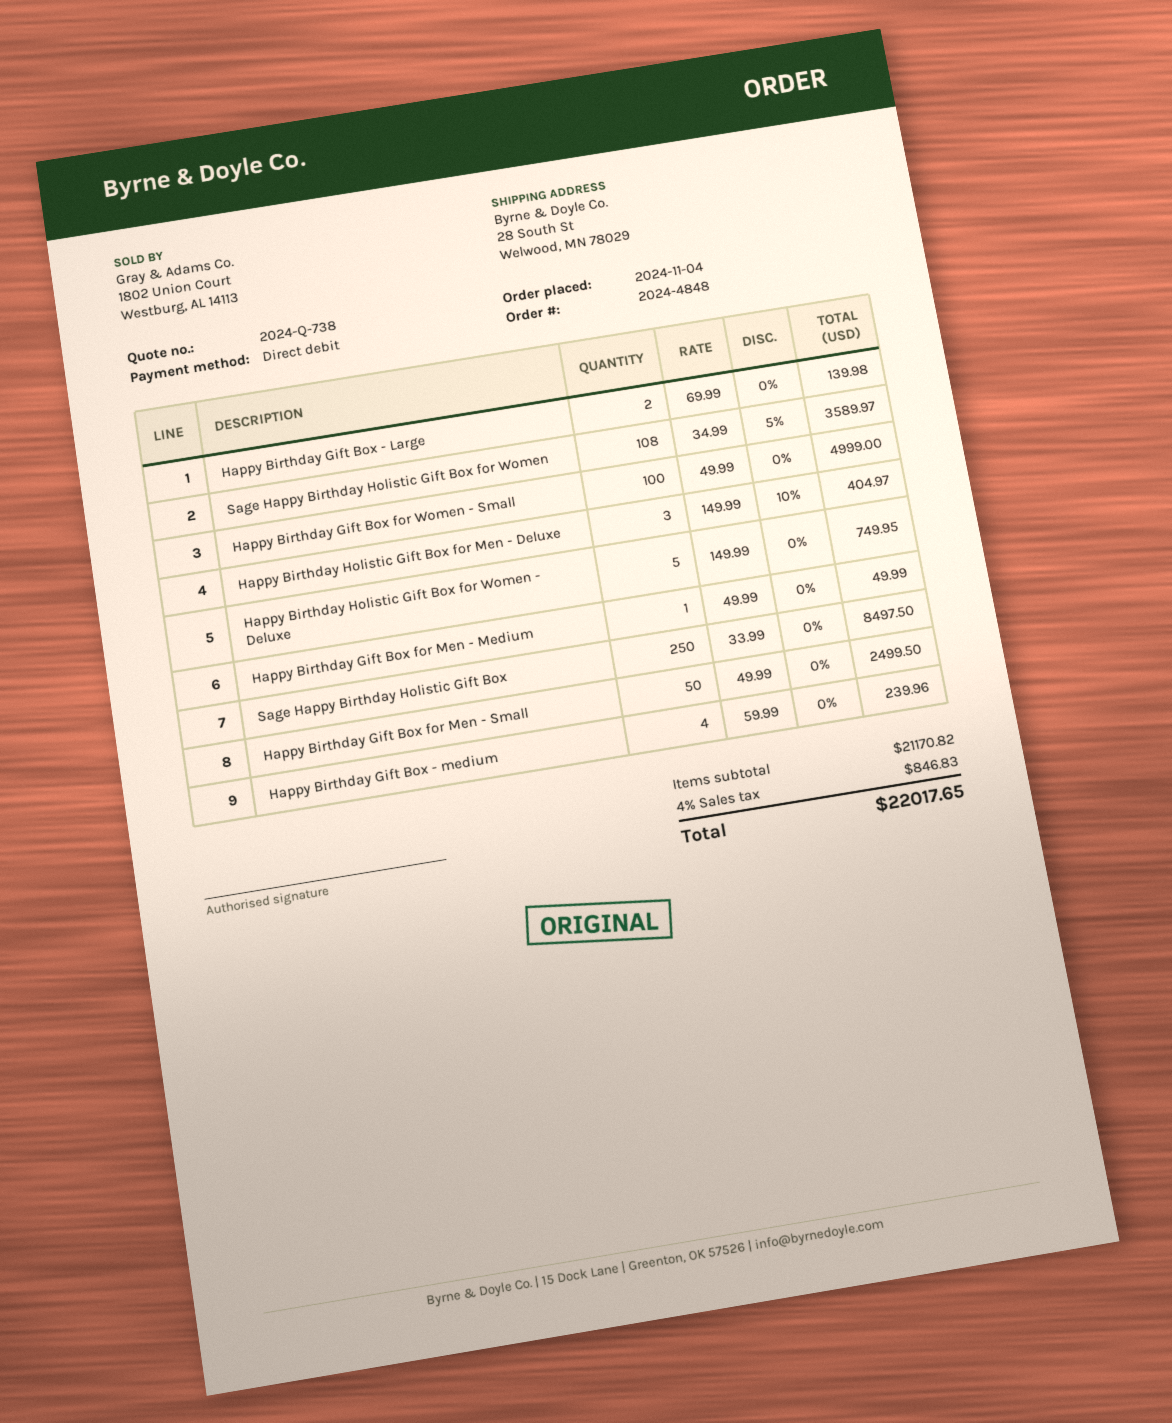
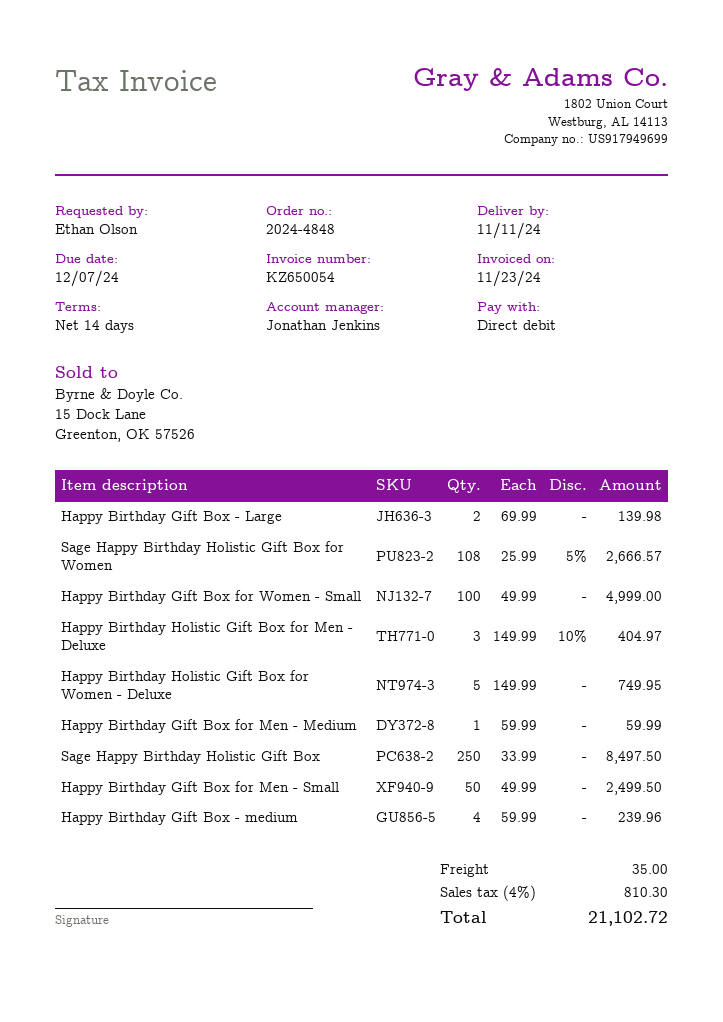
Sage Happy Birthday Holistic Gift Box for Women: 108 x 34.99 - 5% = 3589.97 -> 108 x 25.99 - 5% = 2666.57
Happy Birthday Gift Box for Men - Medium: 1 x 49.99 = 49.99 -> 1 x 59.99 = 59.99
shipping: none -> 35.00
tax: 4% = 846.83 -> 4% = 810.30
total: 22017.65 -> 21102.72

